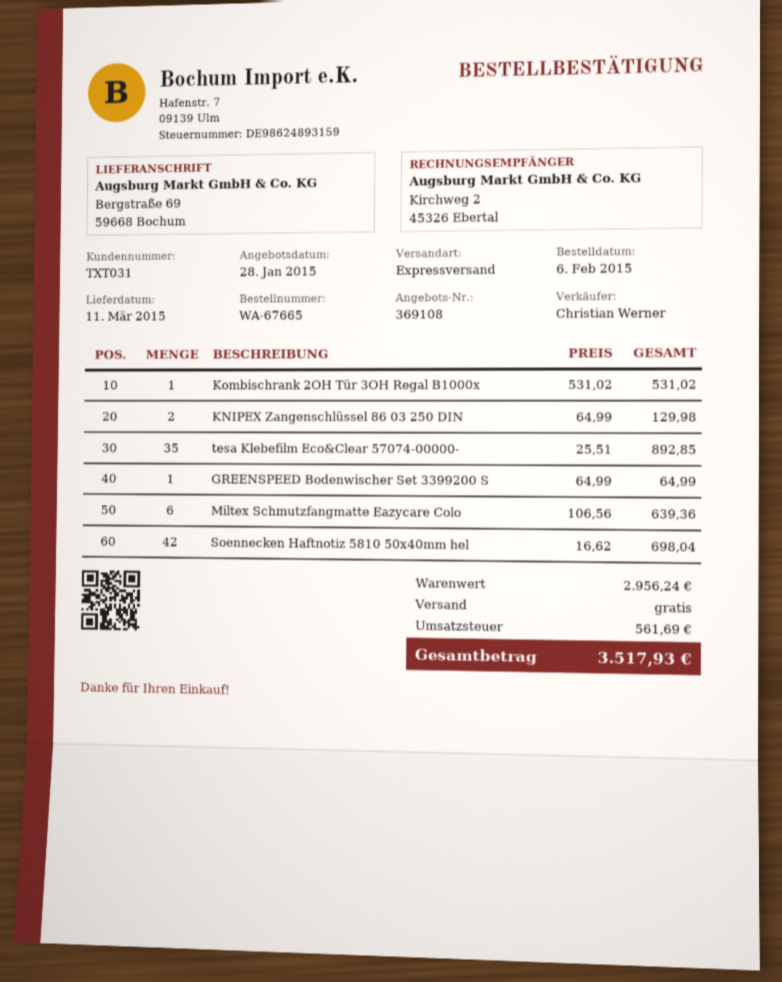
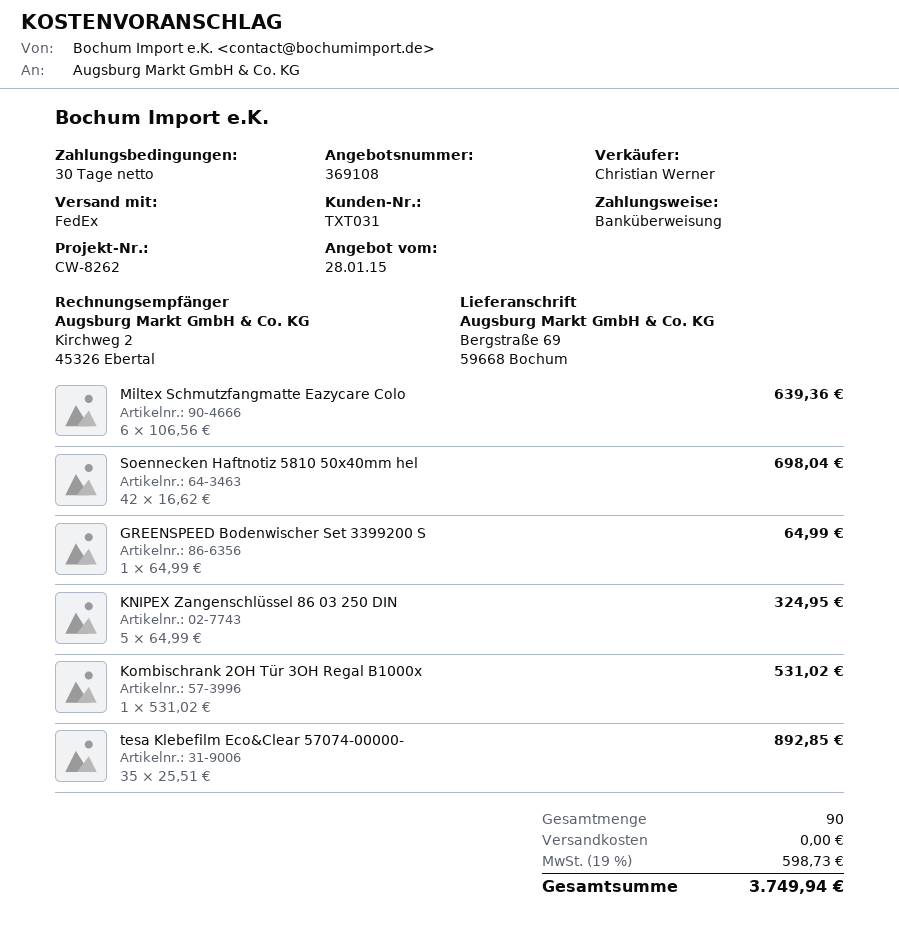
shipping method: express -> FedEx
KNIPEX Zangenschlüssel 86 03 250 DIN: 2 x 64.99 = 129.98 -> 5 x 64.99 = 324.95
tax: 561.69 -> 598.73
total: 3517.93 -> 3749.94

